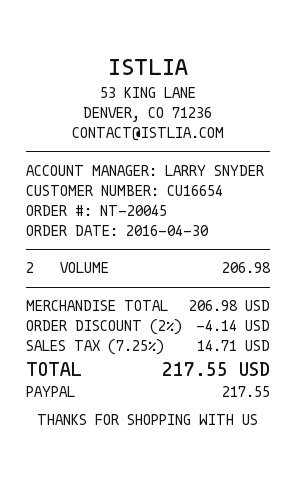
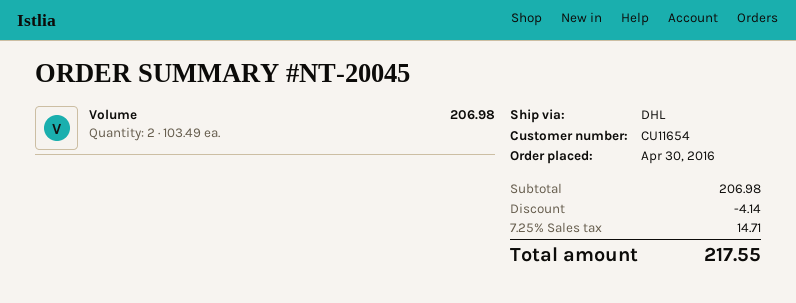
customer number: CU16654 -> CU11654

